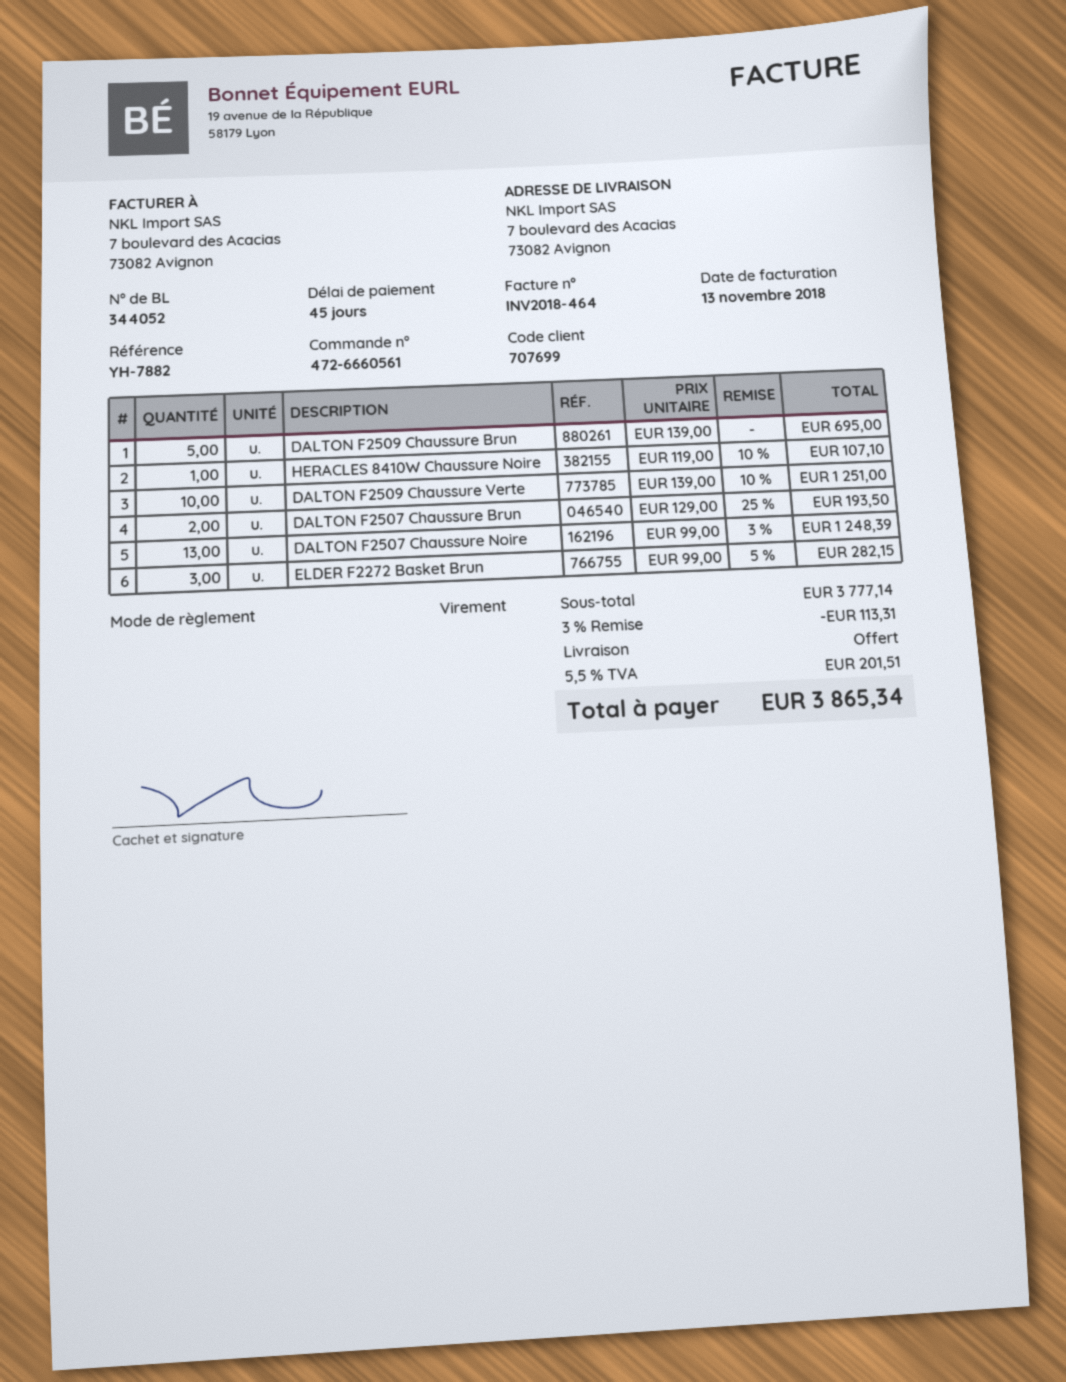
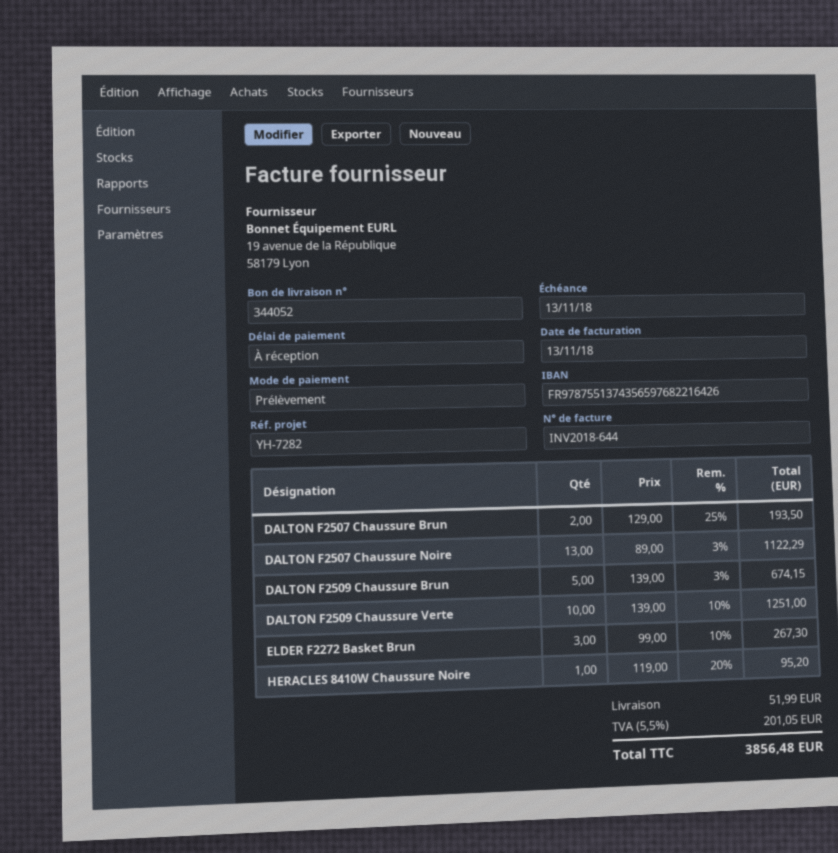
invoice number: INV2018-464 -> INV2018-644
payment terms: 45 days -> on receipt
reference: YH-7882 -> YH-7282
payment method: bank transfer -> direct debit
DALTON F2509 Chaussure Brun: 5 x 139.00 = 695.00 -> 5 x 139.00 - 3% = 674.15
HERACLES 8410W Chaussure Noire: 1 x 119.00 - 10% = 107.10 -> 1 x 119.00 - 20% = 95.20
DALTON F2507 Chaussure Noire: 13 x 99.00 - 3% = 1248.39 -> 13 x 89.00 - 3% = 1122.29
ELDER F2272 Basket Brun: 3 x 99.00 - 5% = 282.15 -> 3 x 99.00 - 10% = 267.30
discount: 3% = 113.31 -> none
shipping: 0.00 -> 51.99
tax: 5.5% = 201.51 -> 5.5% = 201.05
total: 3865.34 -> 3856.48

